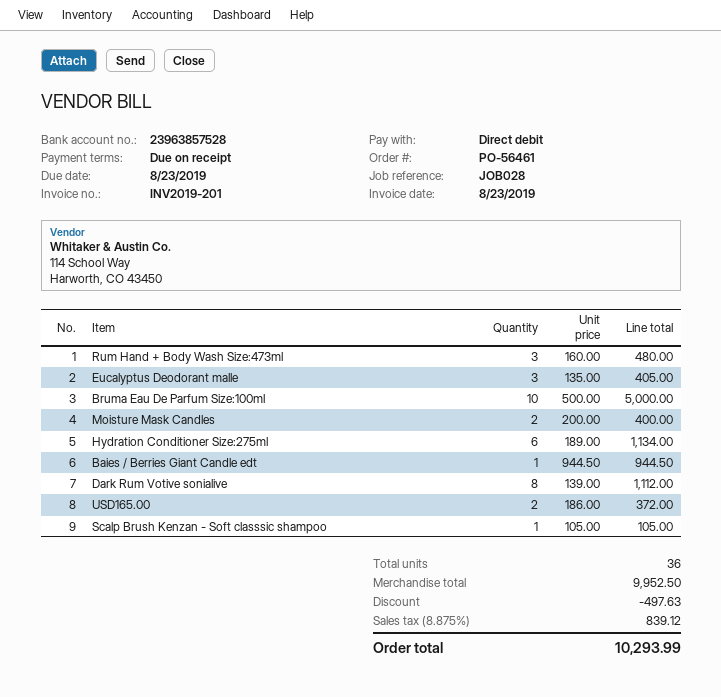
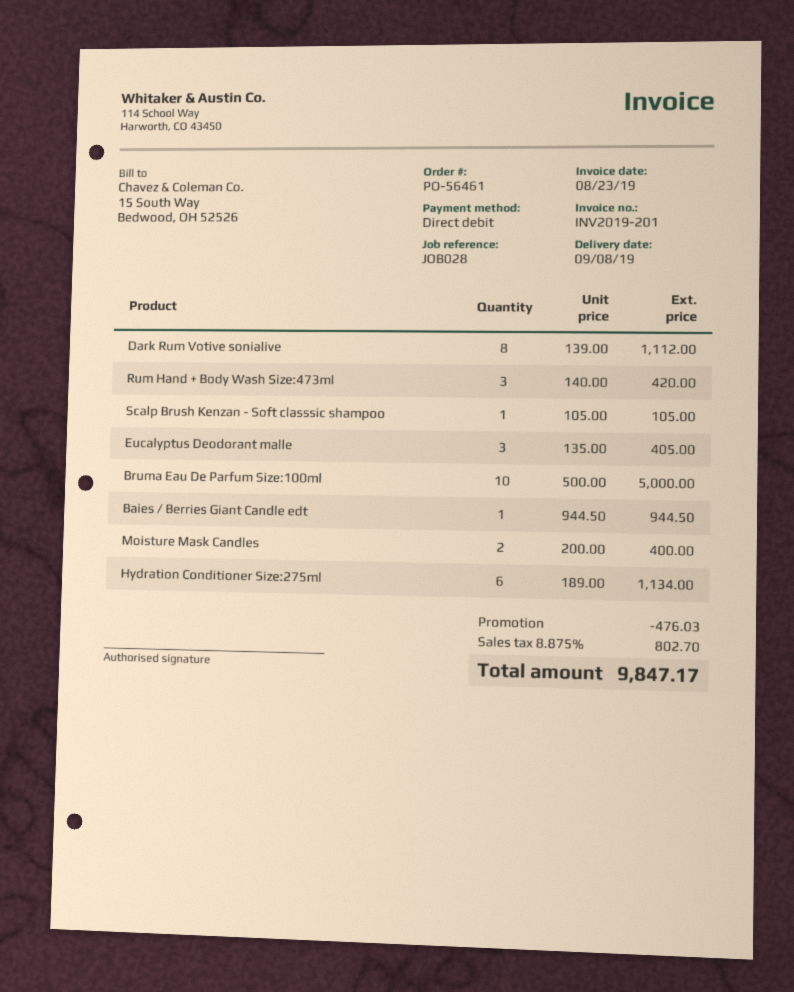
Rum Hand + Body Wash Size:473ml: 3 x 160.00 = 480.00 -> 3 x 140.00 = 420.00
USD165.00: 2 x 186.00 = 372.00 -> none
discount: 497.63 -> 476.03
tax: 8.875% = 839.12 -> 8.875% = 802.70
total: 10293.99 -> 9847.17

